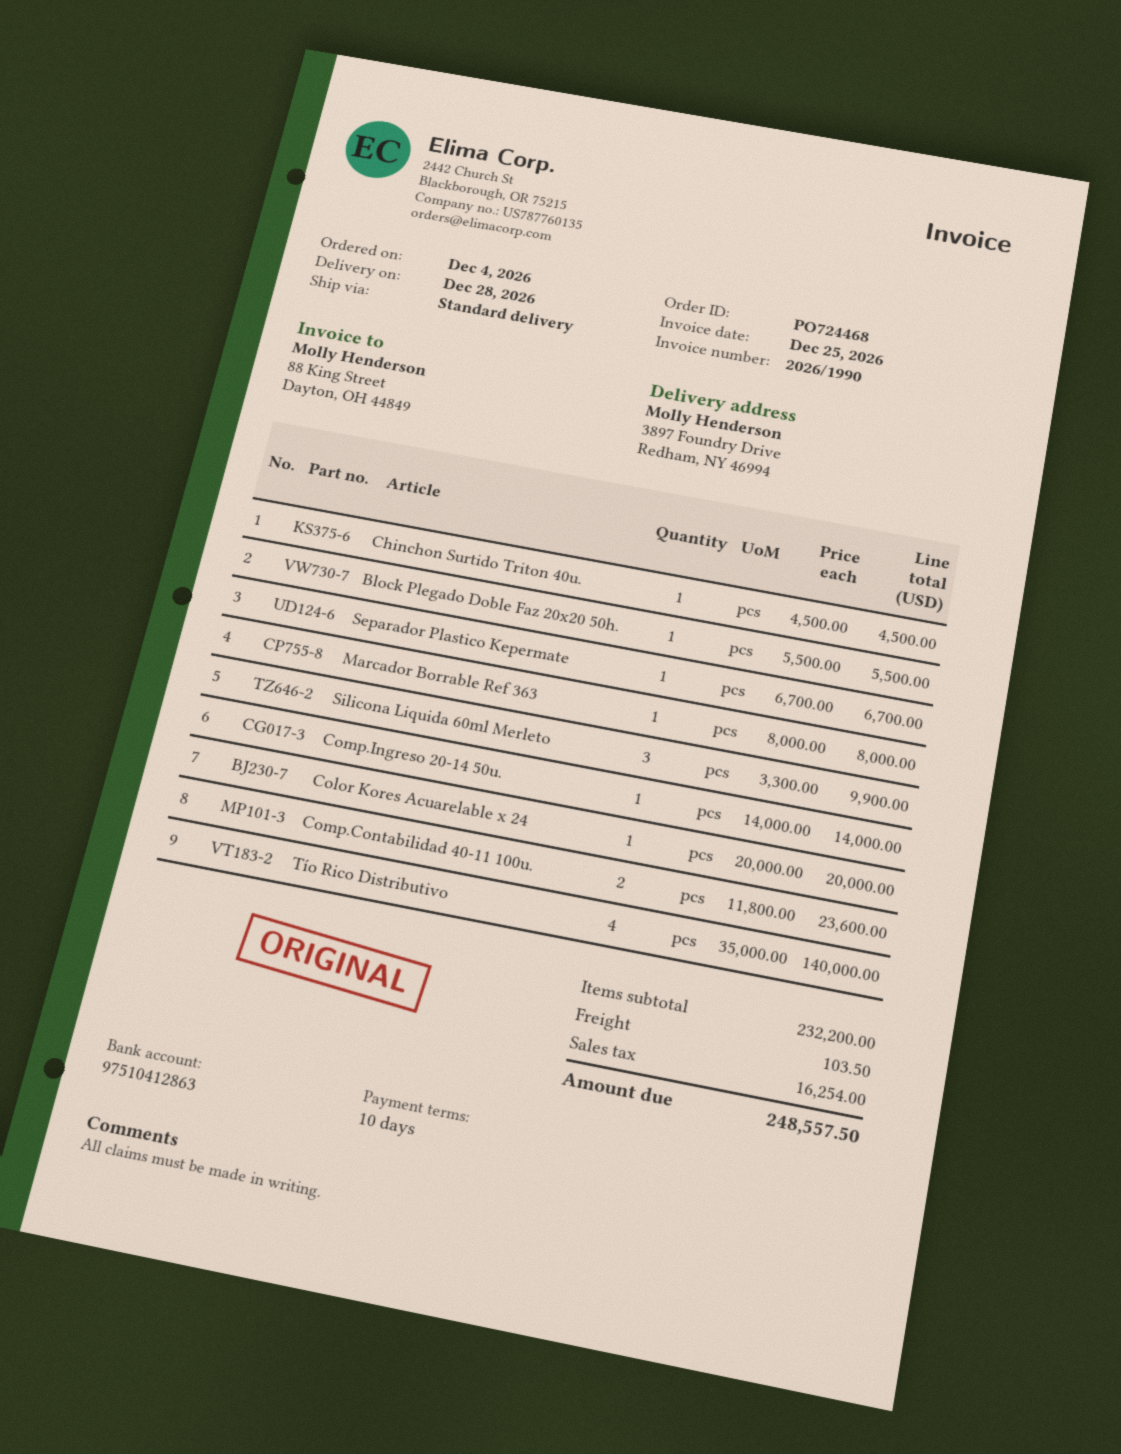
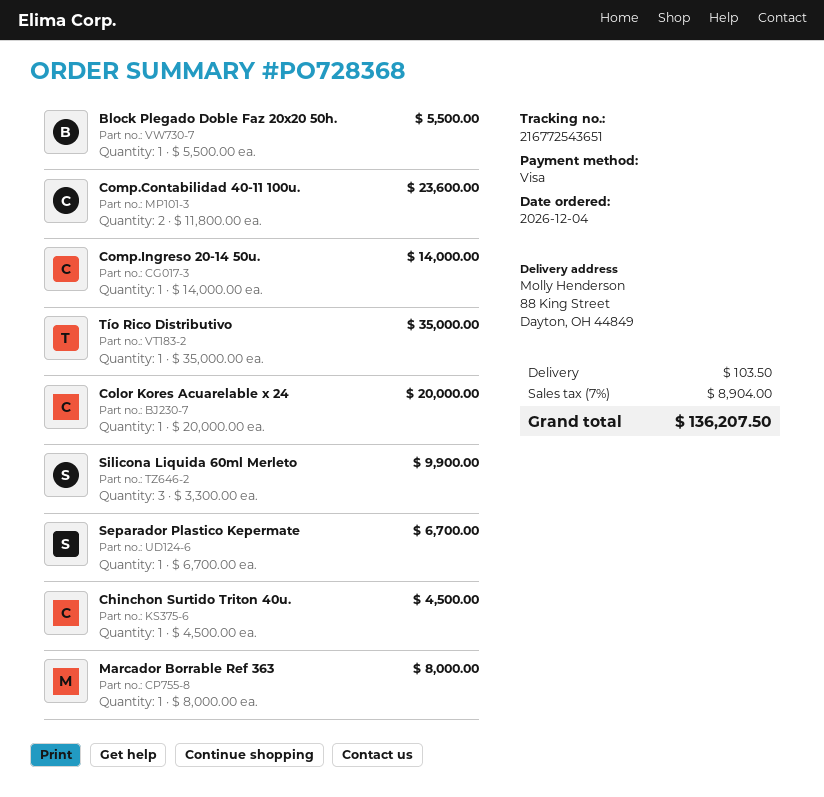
order number: PO724468 -> PO728368
ship to: 3897 Foundry Drive, Redham, NY 46994 -> 88 King Street, Dayton, OH 44849
Tío Rico Distributivo: 4 x 35000.00 = 140000.00 -> 1 x 35000.00 = 35000.00
tax: 16254.00 -> 8904.00
total: 248557.50 -> 136207.50

